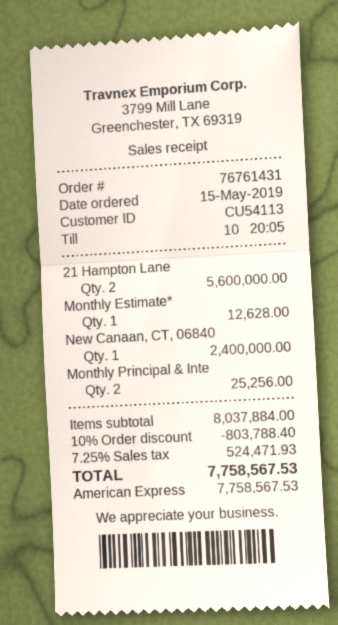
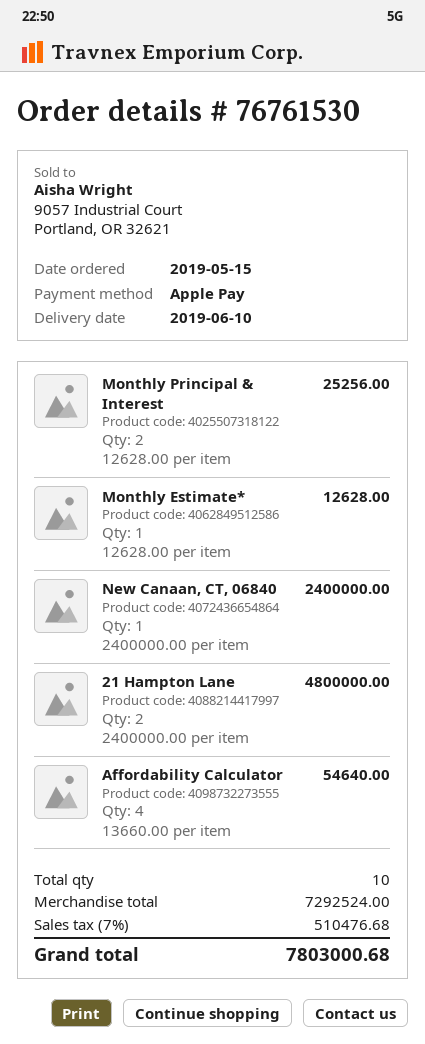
order number: 76761431 -> 76761530
payment method: American Express -> Apple Pay
21 Hampton Lane: 2 for 5600000.00 -> 2 for 4800000.00
Affordability Calculator: none -> 4 for 54640.00
subtotal: 8037884.00 -> 7292524.00
discount: 10% = 803788.40 -> none
tax: 7.25% = 524471.93 -> 7% = 510476.68
total: 7758567.53 -> 7803000.68

